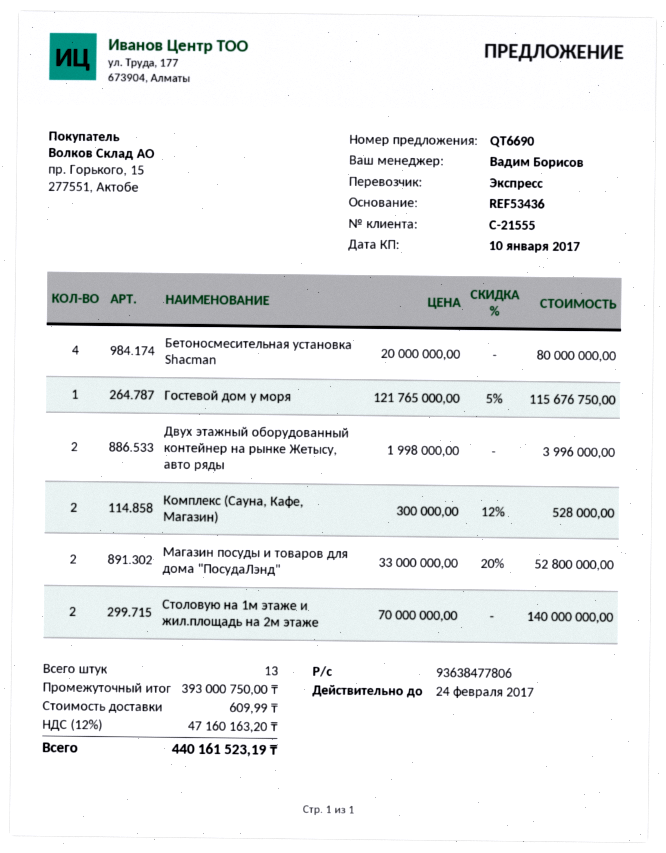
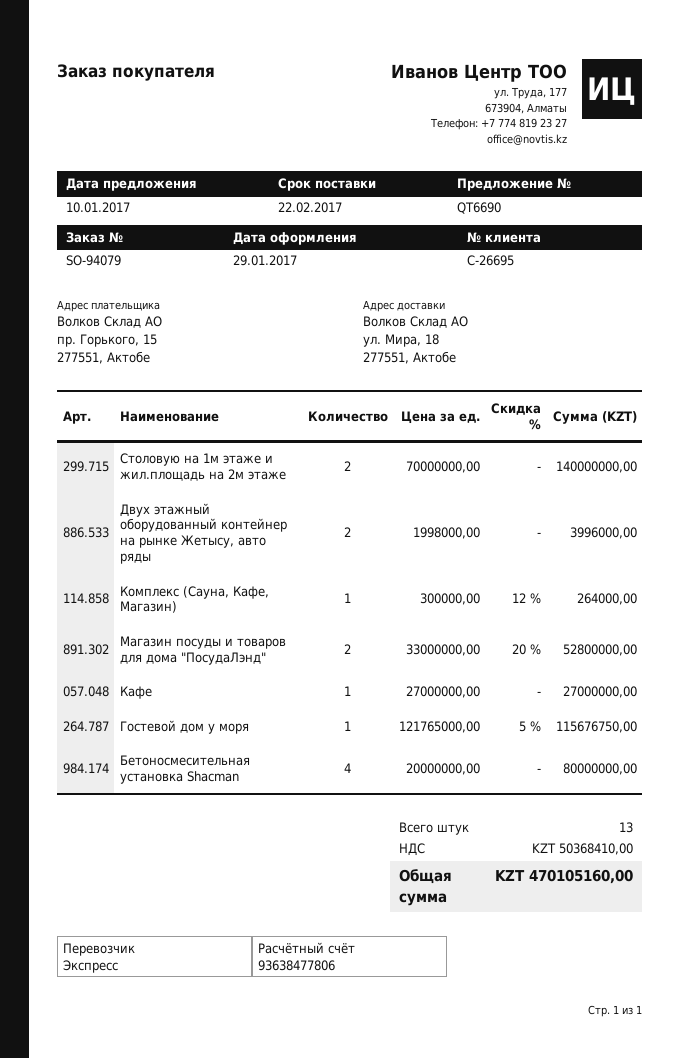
customer number: C-21555 -> C-26695
Комплекс (Сауна, Кафе, Магазин): 2 x 300000.00 - 12% = 528000.00 -> 1 x 300000.00 - 12% = 264000.00
Кафе: none -> 1 x 27000000.00 = 27000000.00
shipping: 609.99 -> none
tax: 47160163.20 -> 50368410.00
total: 440161523.19 -> 470105160.00

